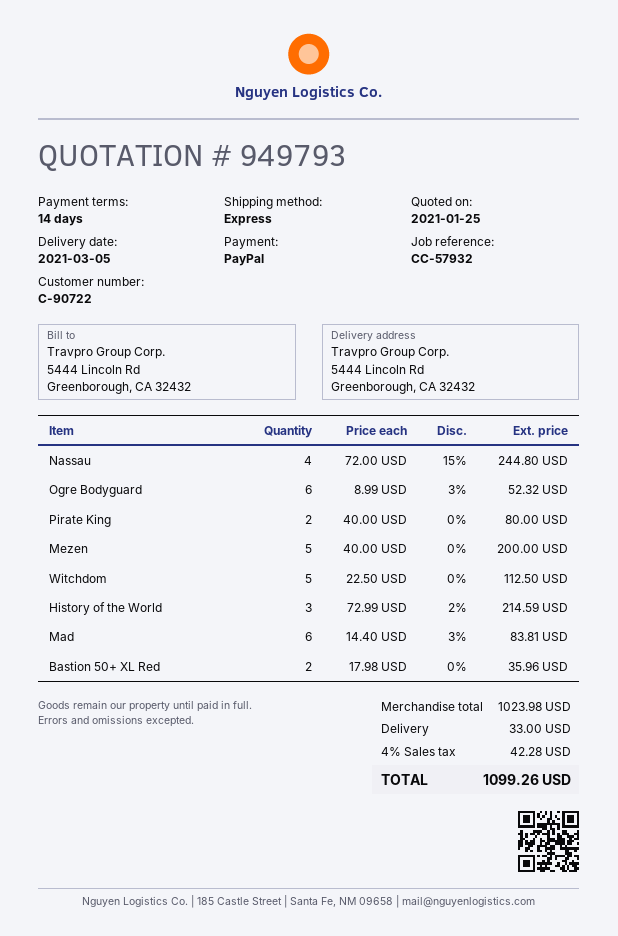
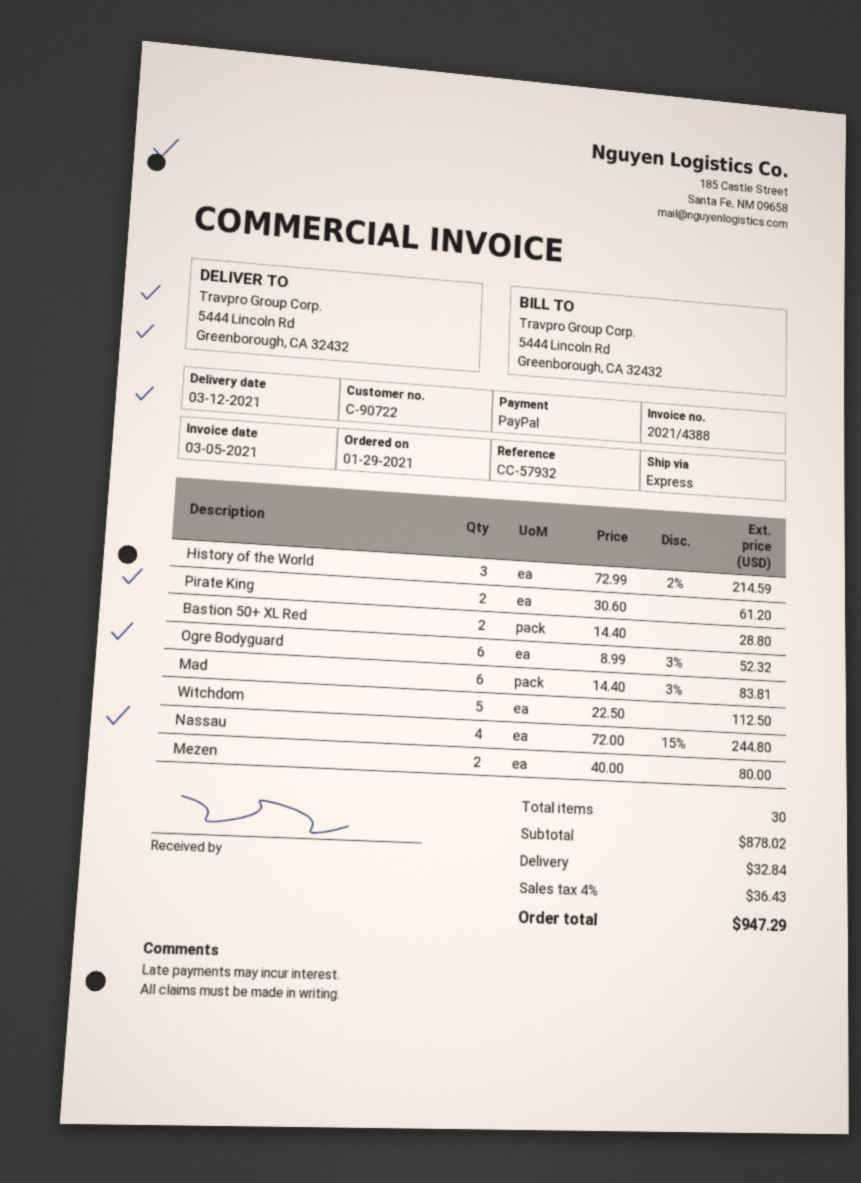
delivery date: 2021-03-05 -> 2021-03-12
Pirate King: 2 x 40.00 = 80.00 -> 2 x 30.60 = 61.20
Mezen: 5 x 40.00 = 200.00 -> 2 x 40.00 = 80.00
Bastion 50+ XL Red: 2 x 17.98 = 35.96 -> 2 x 14.40 = 28.80
subtotal: 1023.98 -> 878.02
shipping: 33.00 -> 32.84
tax: 4% = 42.28 -> 4% = 36.43
total: 1099.26 -> 947.29

